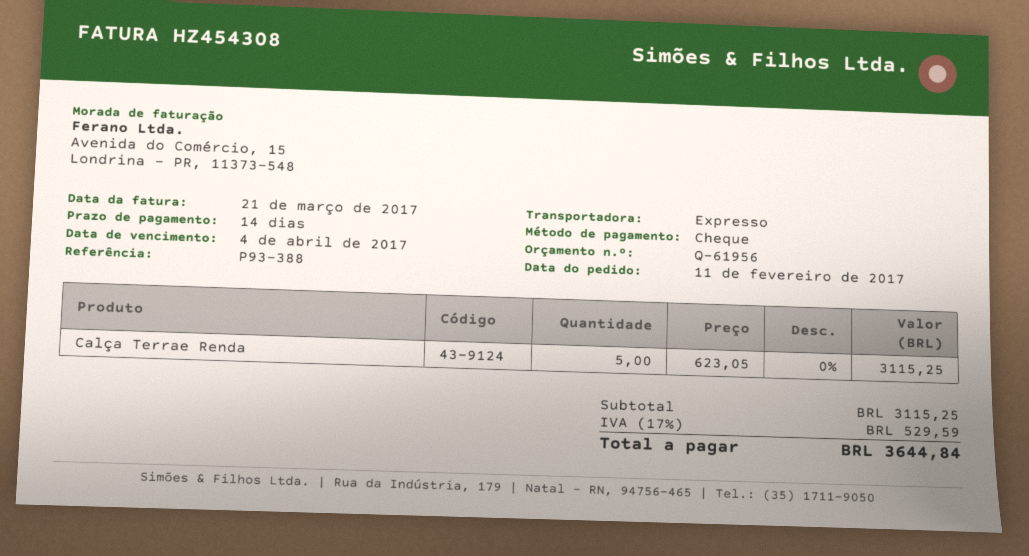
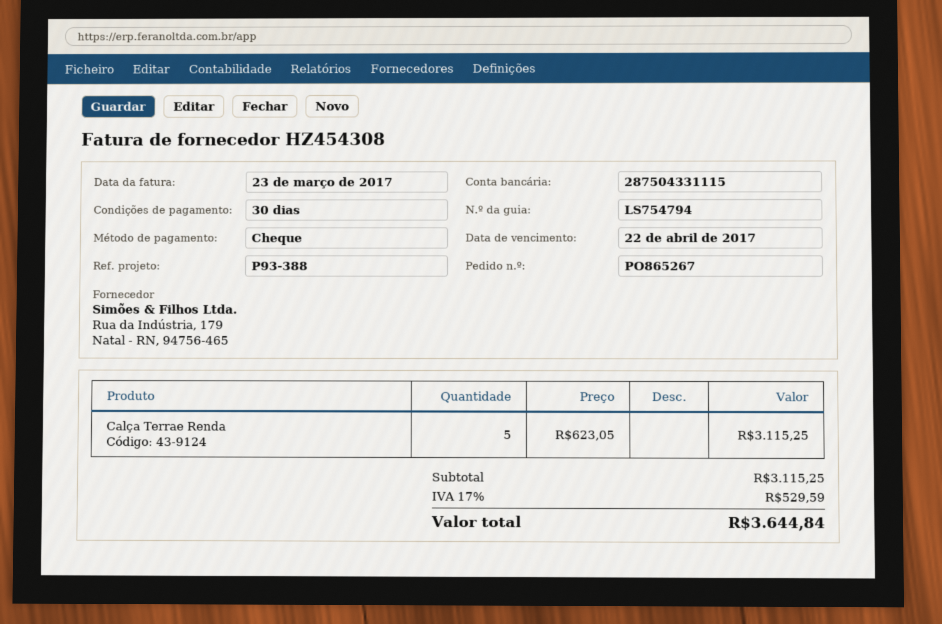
invoice date: 2017-03-21 -> 2017-03-23
payment terms: 14 days -> 30 days
due date: 2017-04-04 -> 2017-04-22

